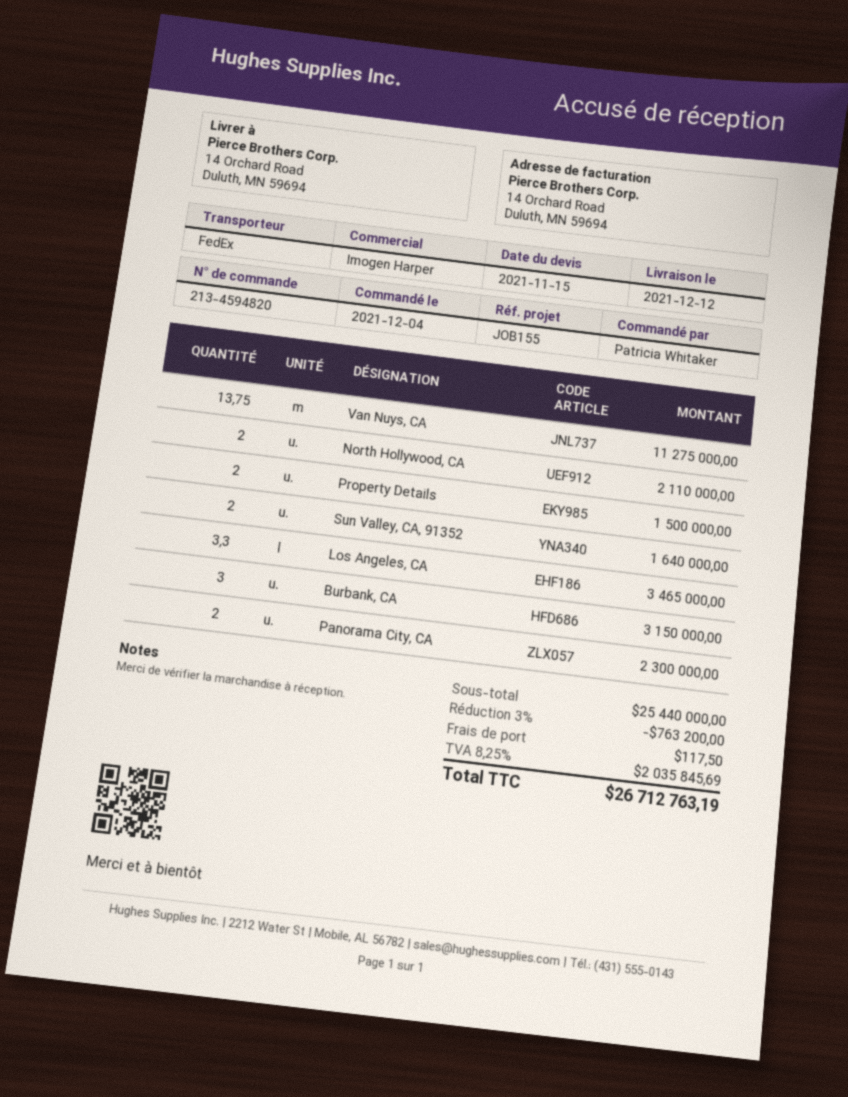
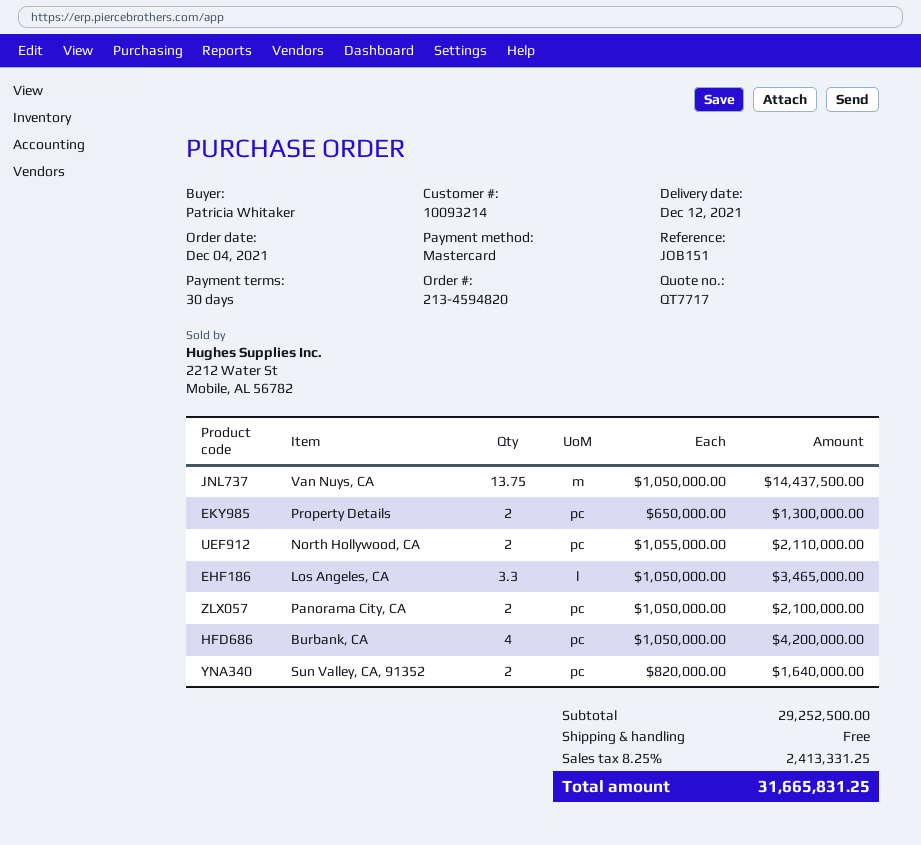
reference: JOB155 -> JOB151
Van Nuys, CA: 13.75 for 11275000.00 -> 13.75 for 14437500.00
Property Details: 2 for 1500000.00 -> 2 for 1300000.00
Burbank, CA: 3 for 3150000.00 -> 4 for 4200000.00
Panorama City, CA: 2 for 2300000.00 -> 2 for 2100000.00
subtotal: 25440000.00 -> 29252500.00
discount: 3% = 763200.00 -> none
shipping: 117.50 -> 0.00
tax: 8.25% = 2035845.69 -> 8.25% = 2413331.25
total: 26712763.19 -> 31665831.25

